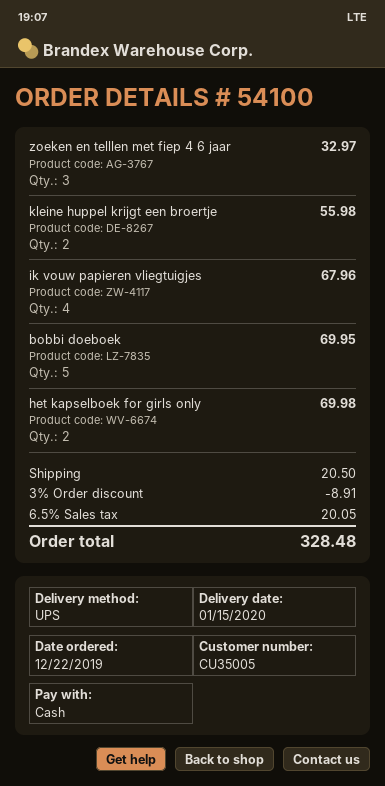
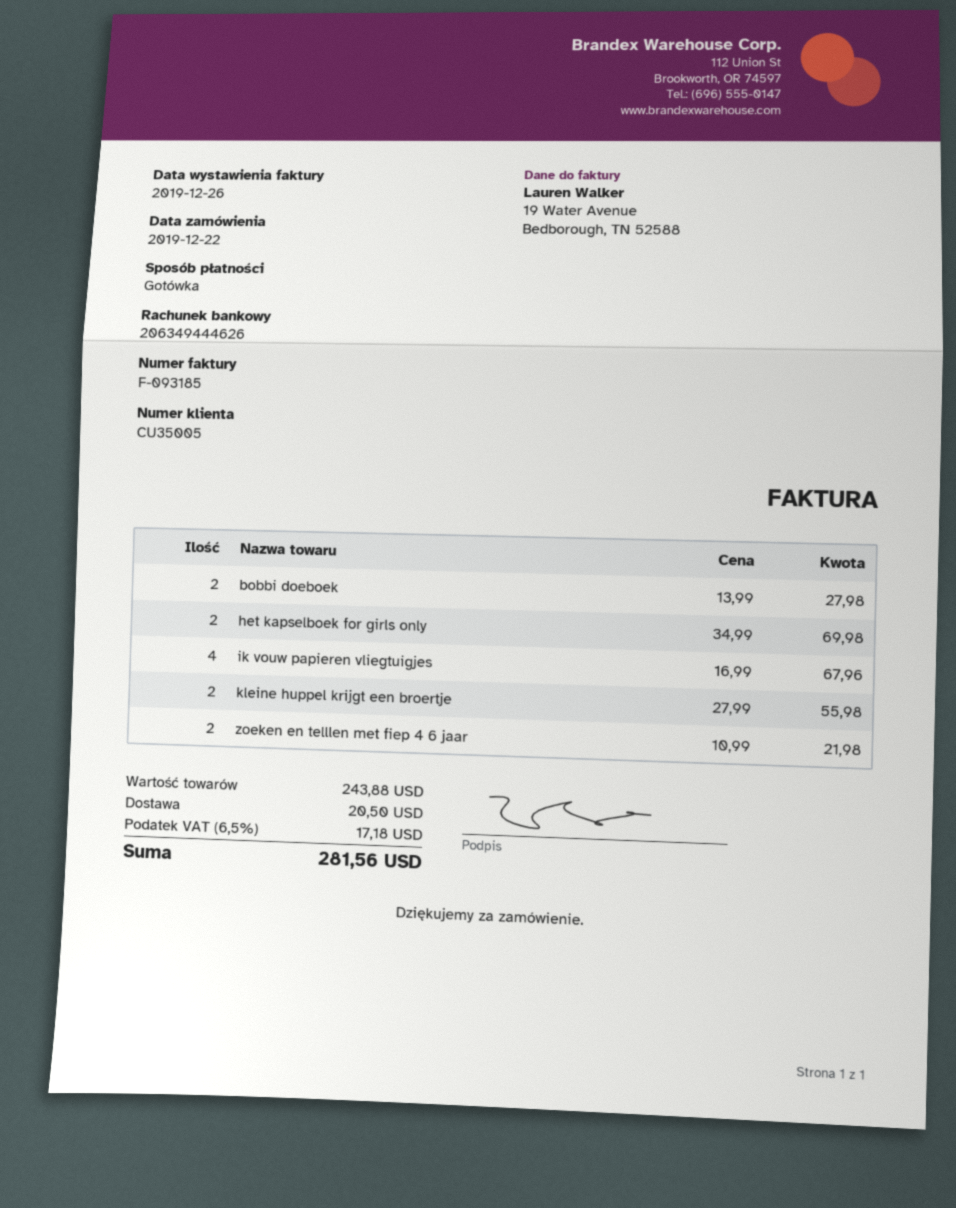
zoeken en telllen met fiep 4 6 jaar: 3 for 32.97 -> 2 for 21.98
bobbi doeboek: 5 for 69.95 -> 2 for 27.98
discount: 3% = 8.91 -> none
tax: 6.5% = 20.05 -> 6.5% = 17.18
total: 328.48 -> 281.56

